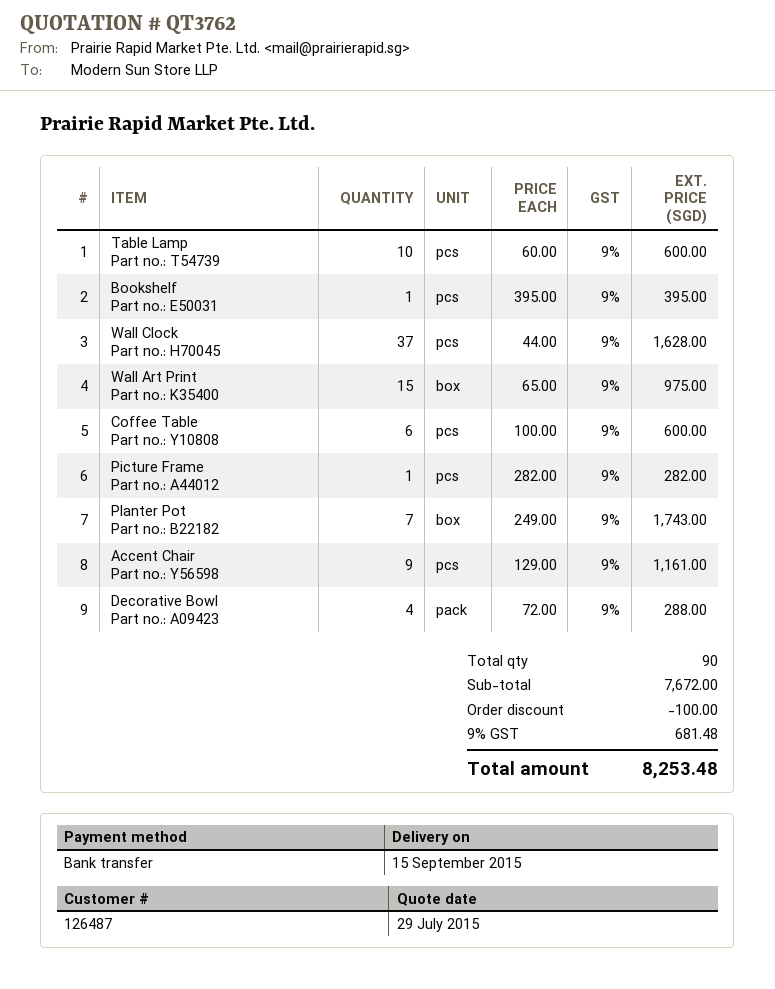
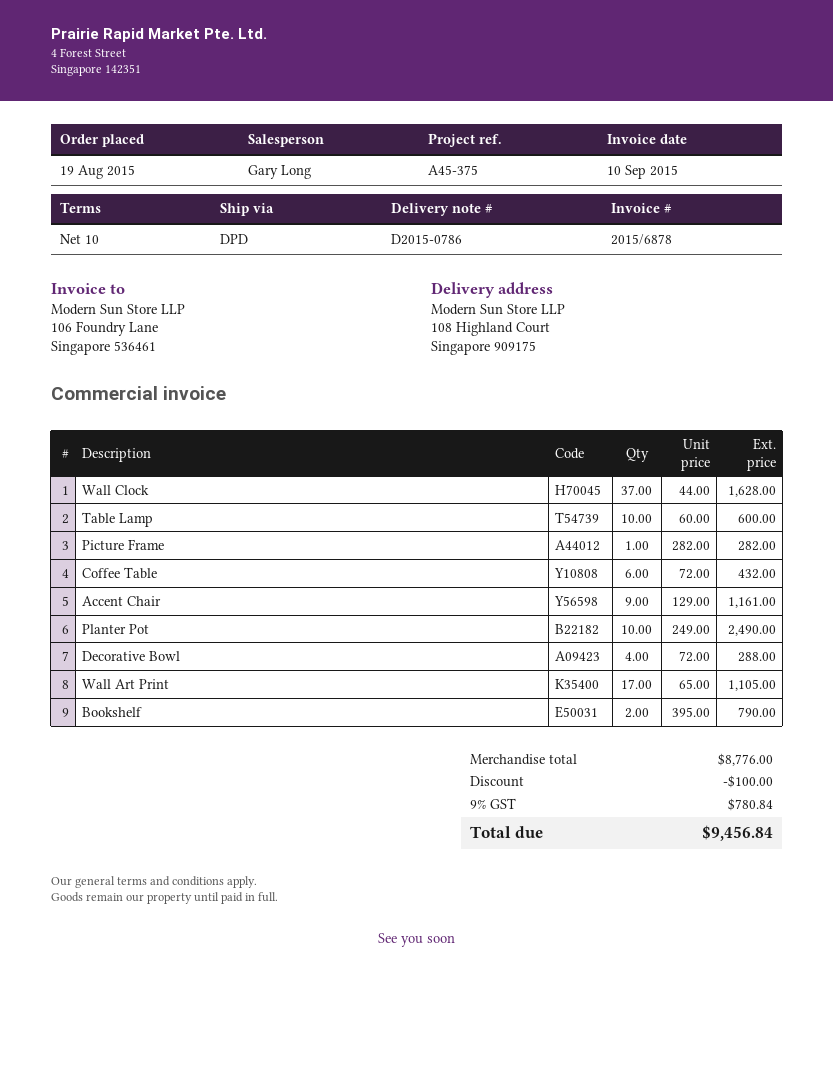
Bookshelf: 1 x 395.00 = 395.00 -> 2 x 395.00 = 790.00
Wall Art Print: 15 x 65.00 = 975.00 -> 17 x 65.00 = 1105.00
Coffee Table: 6 x 100.00 = 600.00 -> 6 x 72.00 = 432.00
Planter Pot: 7 x 249.00 = 1743.00 -> 10 x 249.00 = 2490.00
subtotal: 7672.00 -> 8776.00
tax: 9% = 681.48 -> 9% = 780.84
total: 8253.48 -> 9456.84

